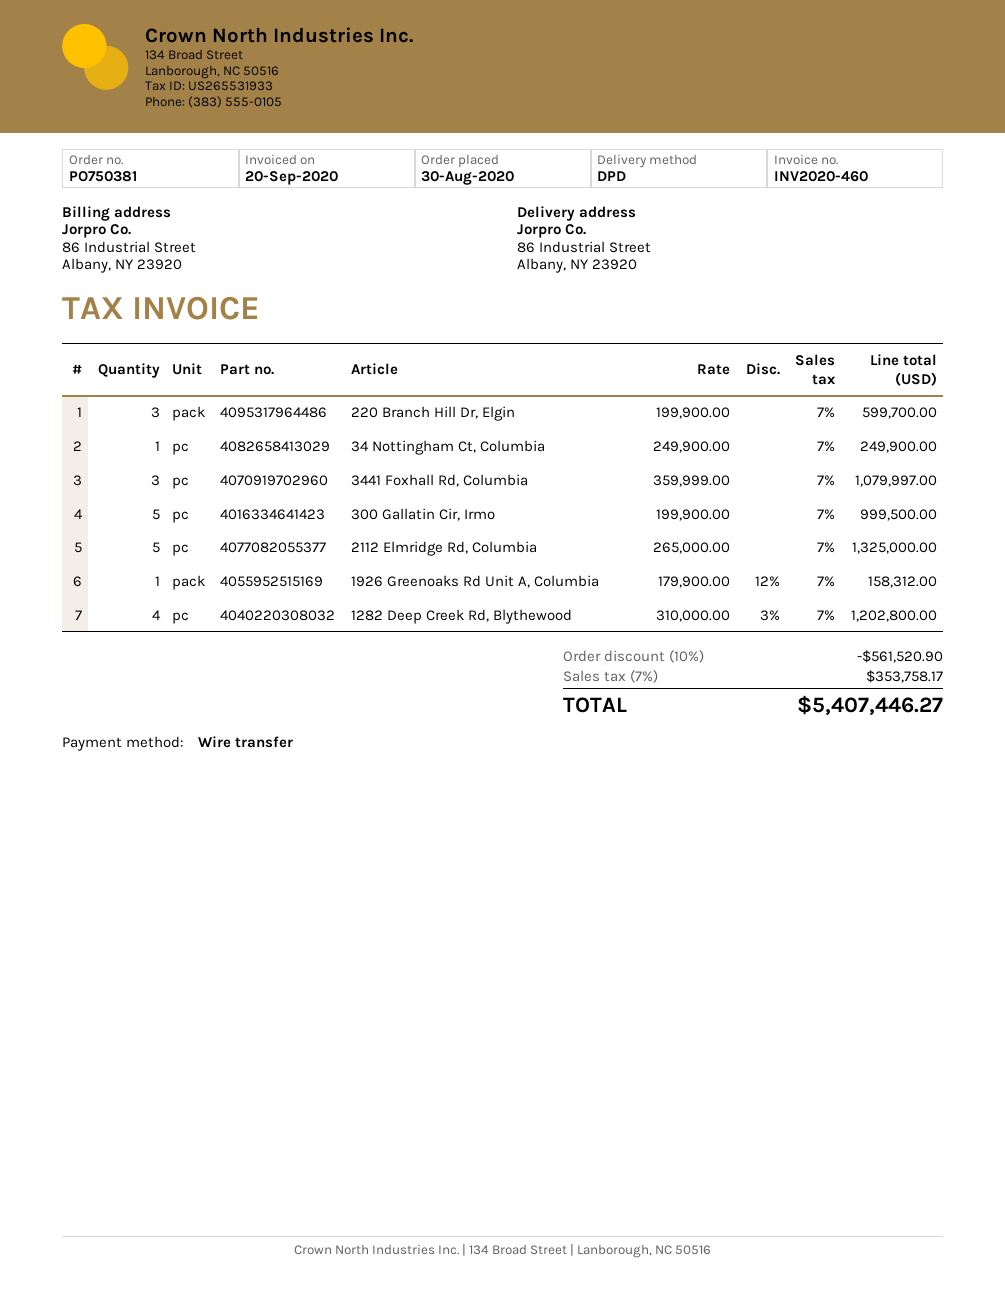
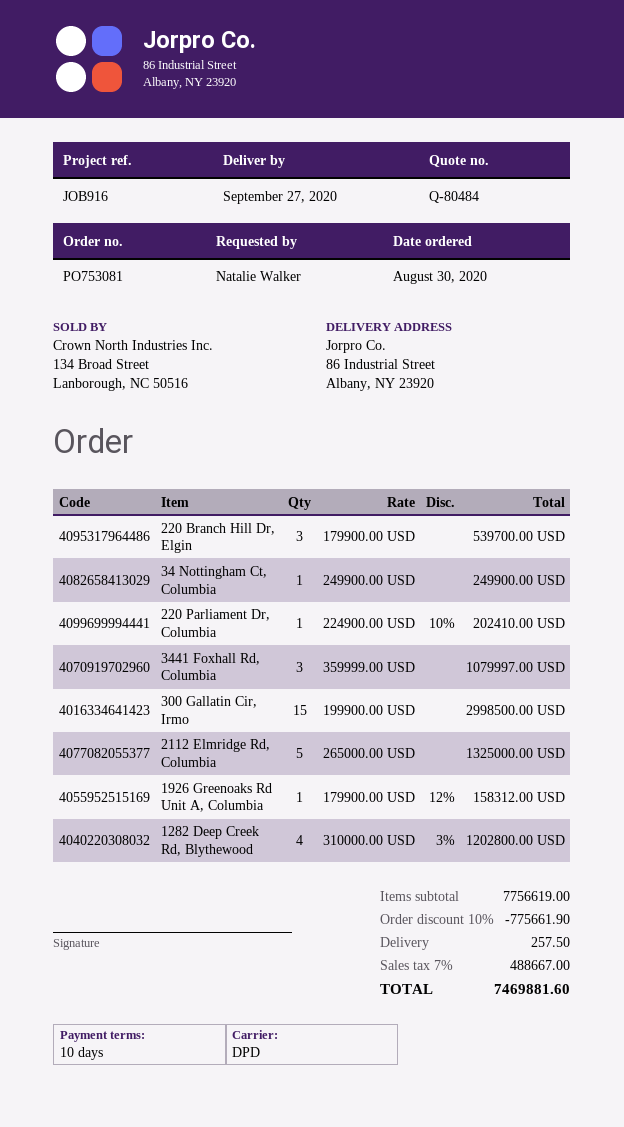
order number: PO750381 -> PO753081
220 Branch Hill Dr, Elgin: 3 x 199900.00 = 599700.00 -> 3 x 179900.00 = 539700.00
300 Gallatin Cir, Irmo: 5 x 199900.00 = 999500.00 -> 15 x 199900.00 = 2998500.00
220 Parliament Dr, Columbia: none -> 1 x 224900.00 - 10% = 202410.00
discount: 10% = 561520.90 -> 10% = 775661.90
shipping: none -> 257.50
tax: 7% = 353758.17 -> 7% = 488667.00
total: 5407446.27 -> 7469881.60

